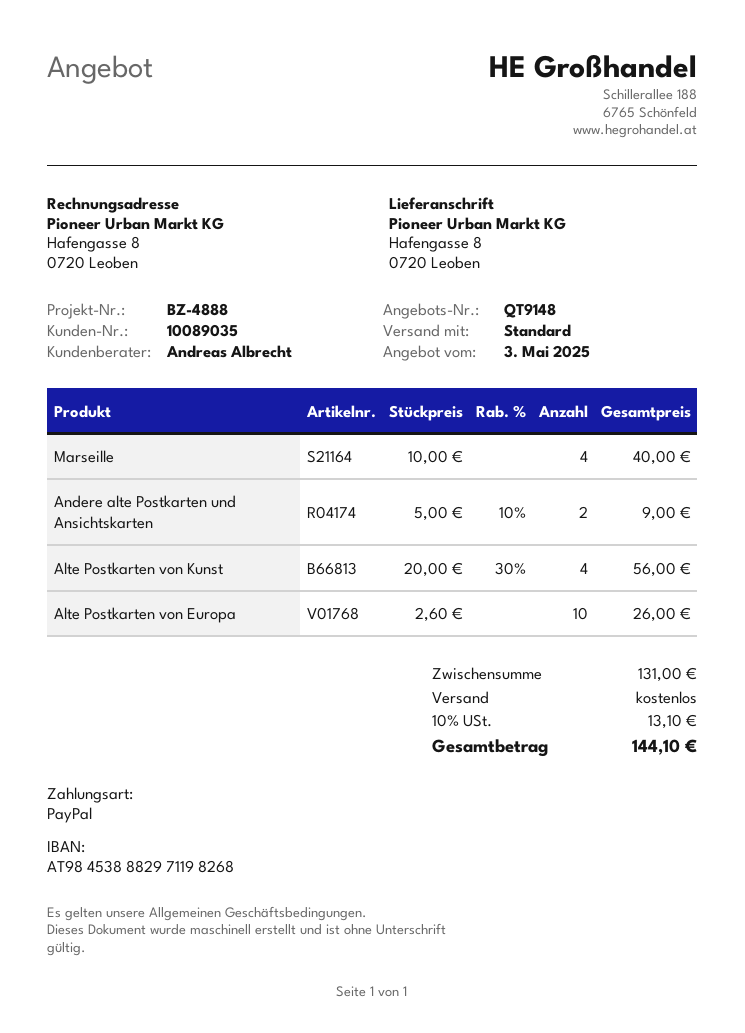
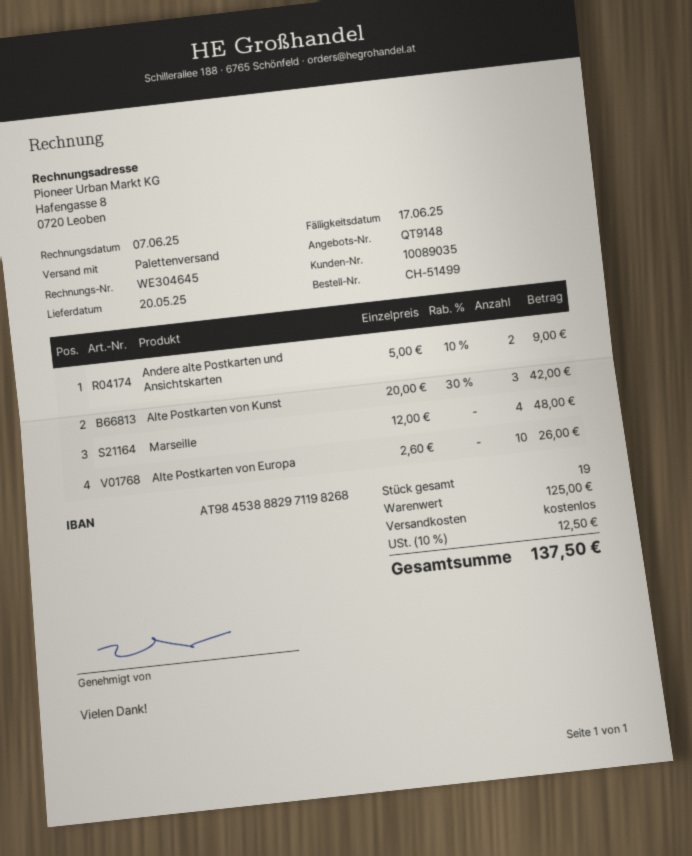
shipping method: standard -> pallet freight
Marseille: 4 x 10.00 = 40.00 -> 4 x 12.00 = 48.00
Alte Postkarten von Kunst: 4 x 20.00 - 30% = 56.00 -> 3 x 20.00 - 30% = 42.00
subtotal: 131.00 -> 125.00
tax: 10% = 13.10 -> 10% = 12.50
total: 144.10 -> 137.50

